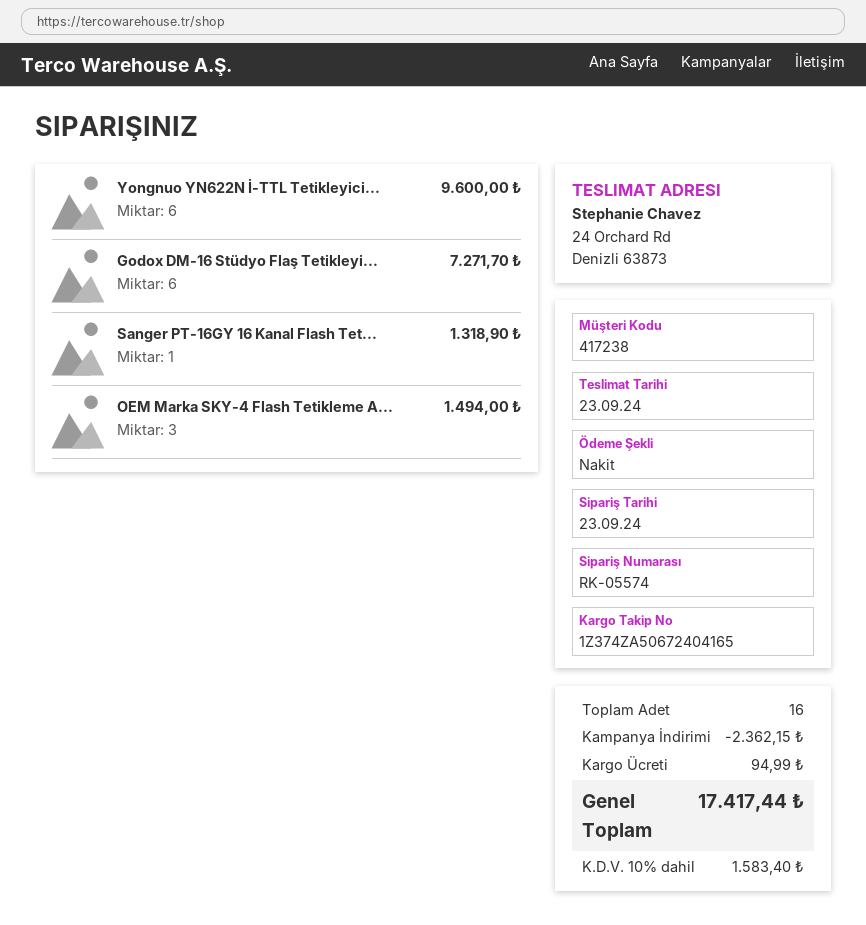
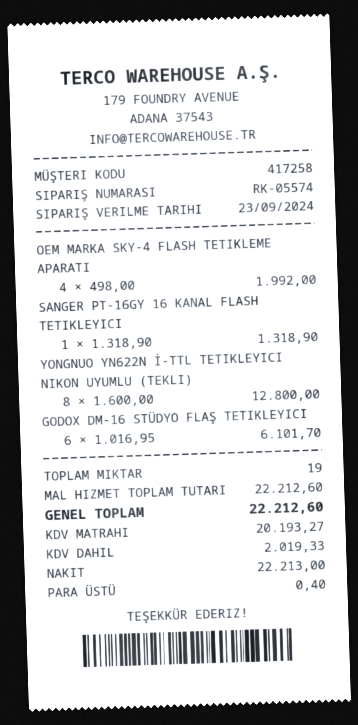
customer number: 417238 -> 417258
Yongnuo YN622N İ-TTL Tetikleyici...: 6 for 9600.00 -> 8 for 12800.00
Godox DM-16 Stüdyo Flaş Tetikleyi...: 6 for 7271.70 -> 6 for 6101.70
OEM Marka SKY-4 Flash Tetikleme A...: 3 for 1494.00 -> 4 for 1992.00
total quantity: 16 -> 19
discount: 2362.15 -> none
shipping: 94.99 -> none
tax: 1583.40 -> 2019.33
total: 17417.44 -> 22212.60

